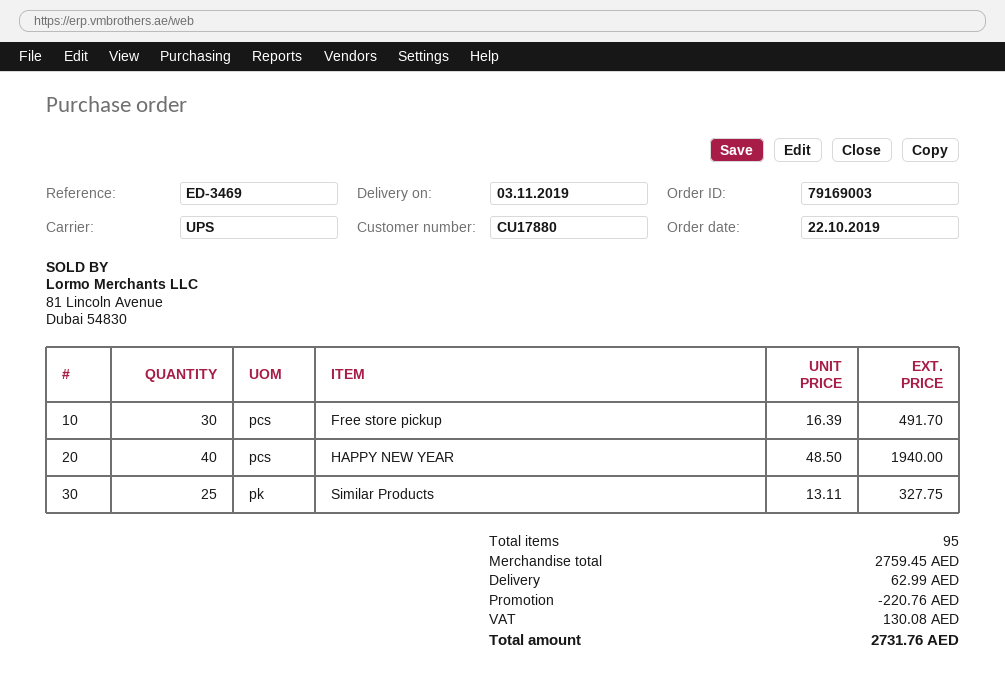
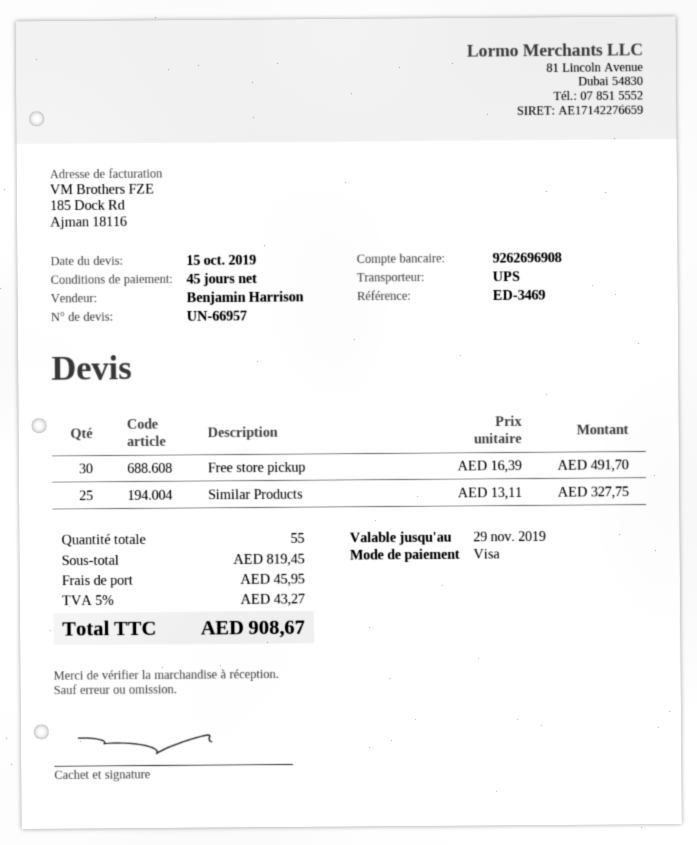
HAPPY NEW YEAR: 40 x 48.50 = 1940.00 -> none
total quantity: 95 -> 55
subtotal: 2759.45 -> 819.45
discount: 220.76 -> none
shipping: 62.99 -> 45.95
tax: 130.08 -> 43.27
total: 2731.76 -> 908.67

